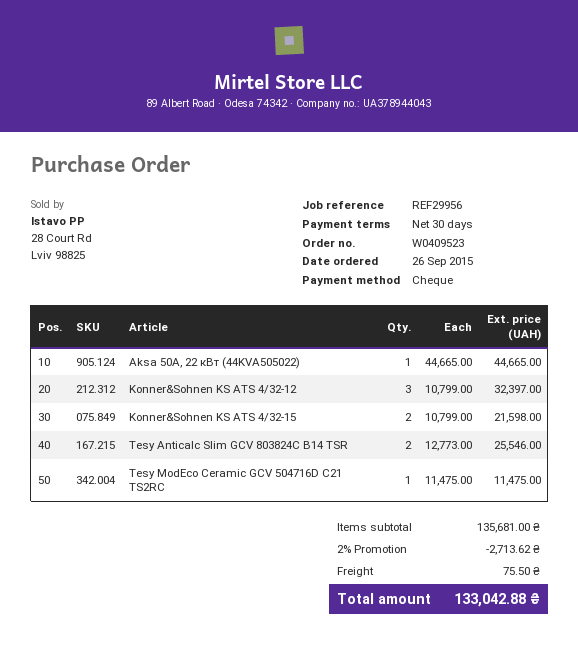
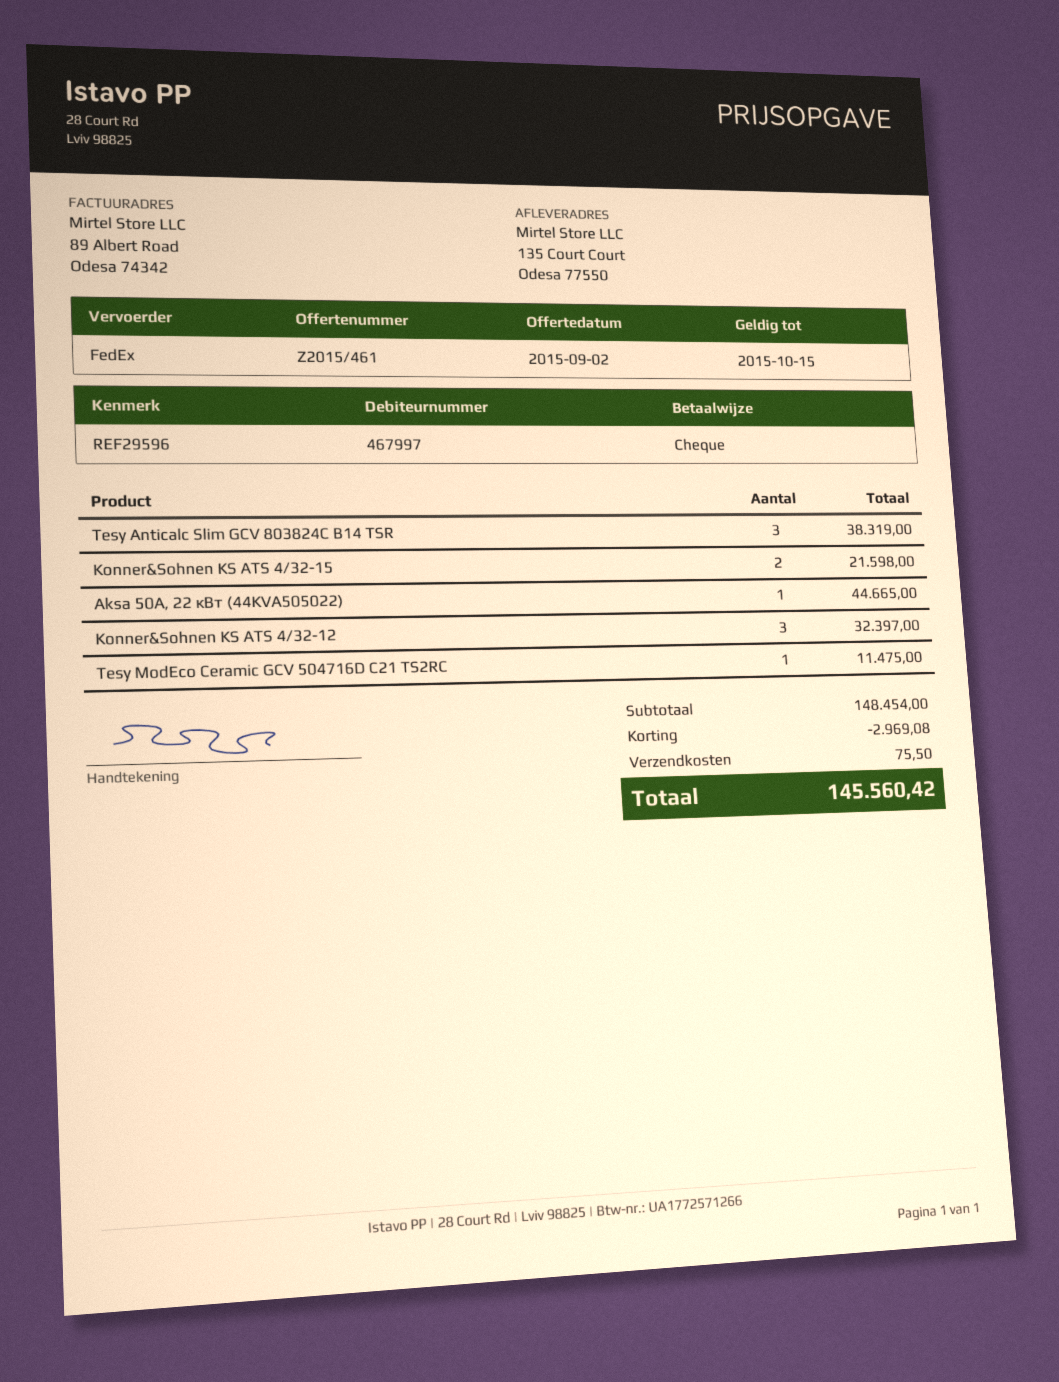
reference: REF29956 -> REF29596
Tesy Anticalc Slim GCV 803824C B14 TSR: 2 for 25546.00 -> 3 for 38319.00
subtotal: 135681.00 -> 148454.00
discount: 2713.62 -> 2969.08
total: 133042.88 -> 145560.42

